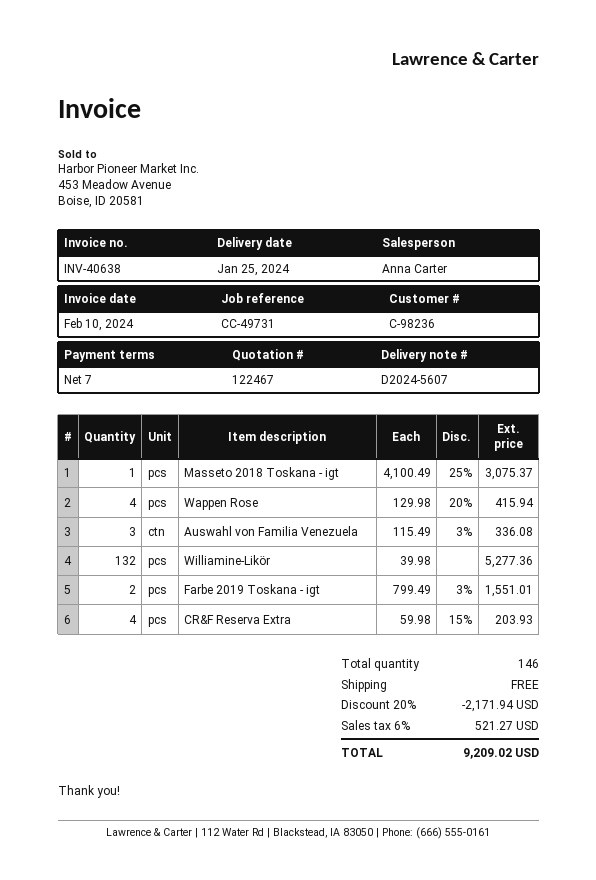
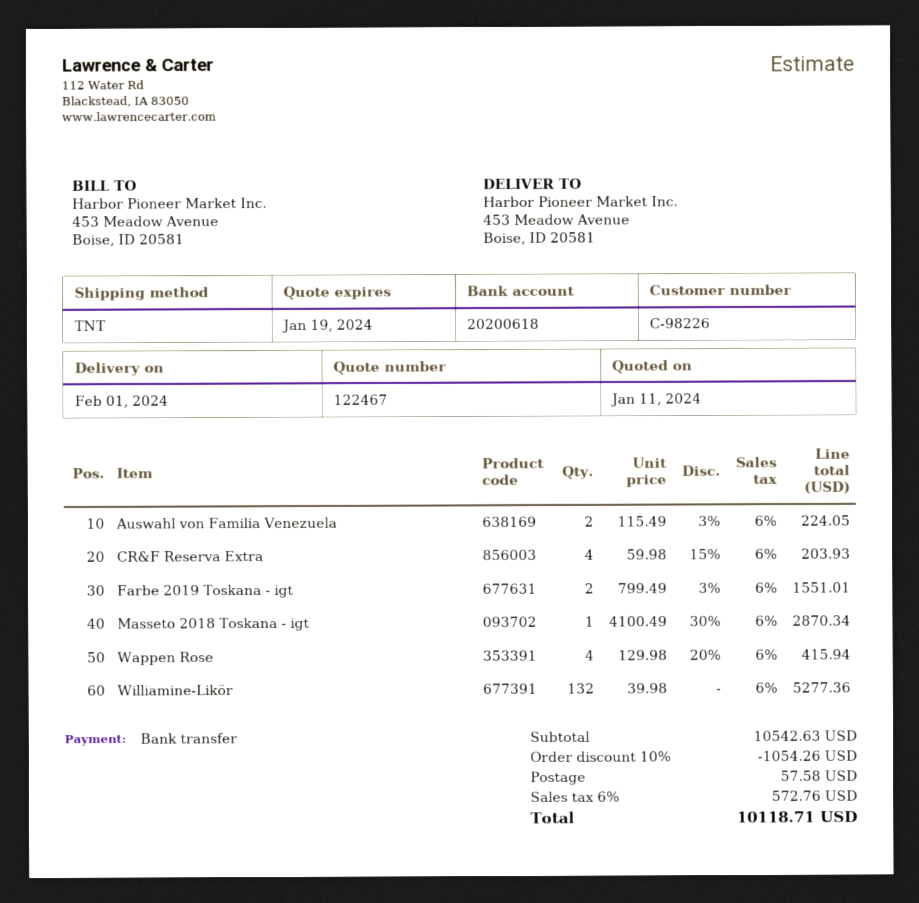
delivery date: 2024-01-25 -> 2024-02-01
customer number: C-98236 -> C-98226
Masseto 2018 Toskana - igt: 1 x 4100.49 - 25% = 3075.37 -> 1 x 4100.49 - 30% = 2870.34
Auswahl von Familia Venezuela: 3 x 115.49 - 3% = 336.08 -> 2 x 115.49 - 3% = 224.05
discount: 20% = 2171.94 -> 10% = 1054.26
shipping: 0.00 -> 57.58
tax: 6% = 521.27 -> 6% = 572.76
total: 9209.02 -> 10118.71

